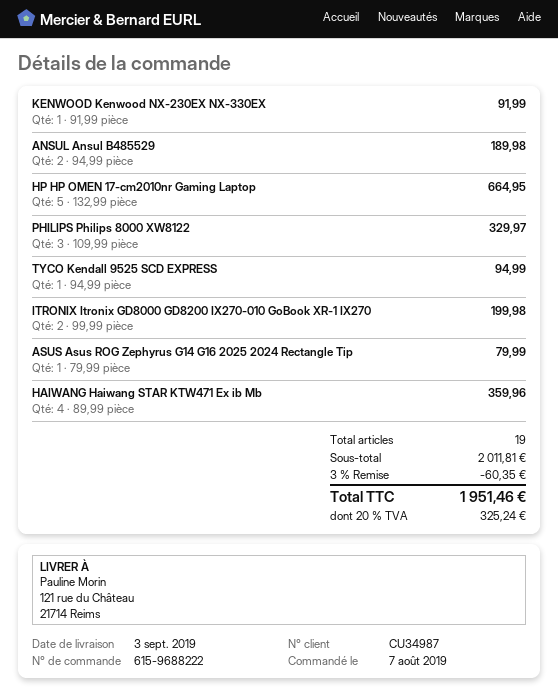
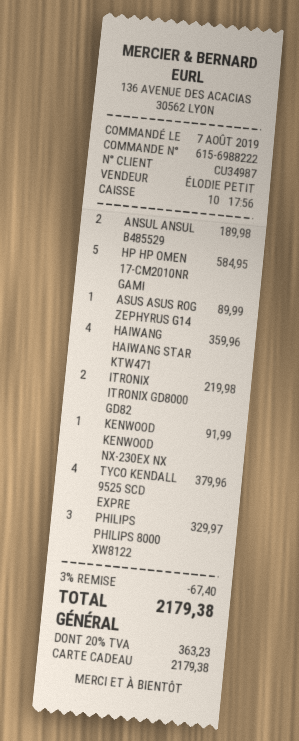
order number: 615-9688222 -> 615-6988222
HP HP OMEN 17-cm2010nr Gaming Laptop: 5 for 664.95 -> 5 for 584.95
TYCO Kendall 9525 SCD EXPRESS: 1 for 94.99 -> 4 for 379.96
ITRONIX Itronix GD8000 GD8200 IX270-010 GoBook XR-1 IX270: 2 for 199.98 -> 2 for 219.98
ASUS Asus ROG Zephyrus G14 G16 2025 2024 Rectangle Tip: 1 for 79.99 -> 1 for 89.99
discount: 3% = 60.35 -> 3% = 67.40
tax: 20% = 325.24 -> 20% = 363.23
total: 1951.46 -> 2179.38

